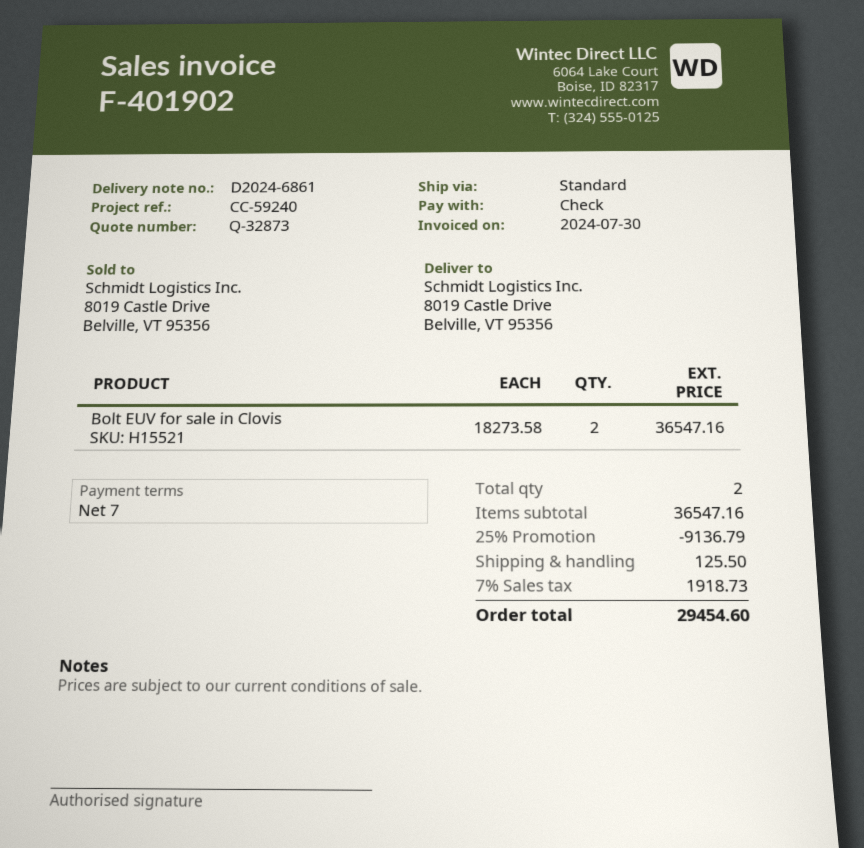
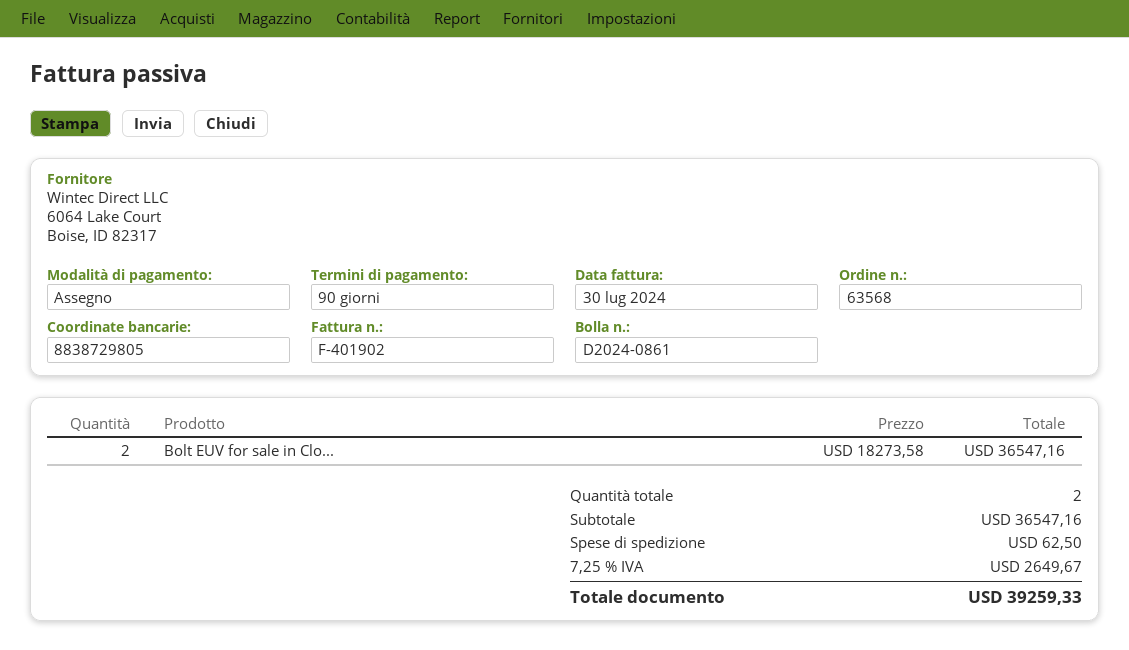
delivery note number: D2024-6861 -> D2024-0861
payment terms: 7 days -> 90 days
discount: 25% = 9136.79 -> none
shipping: 125.50 -> 62.50
tax: 7% = 1918.73 -> 7.25% = 2649.67
total: 29454.60 -> 39259.33

